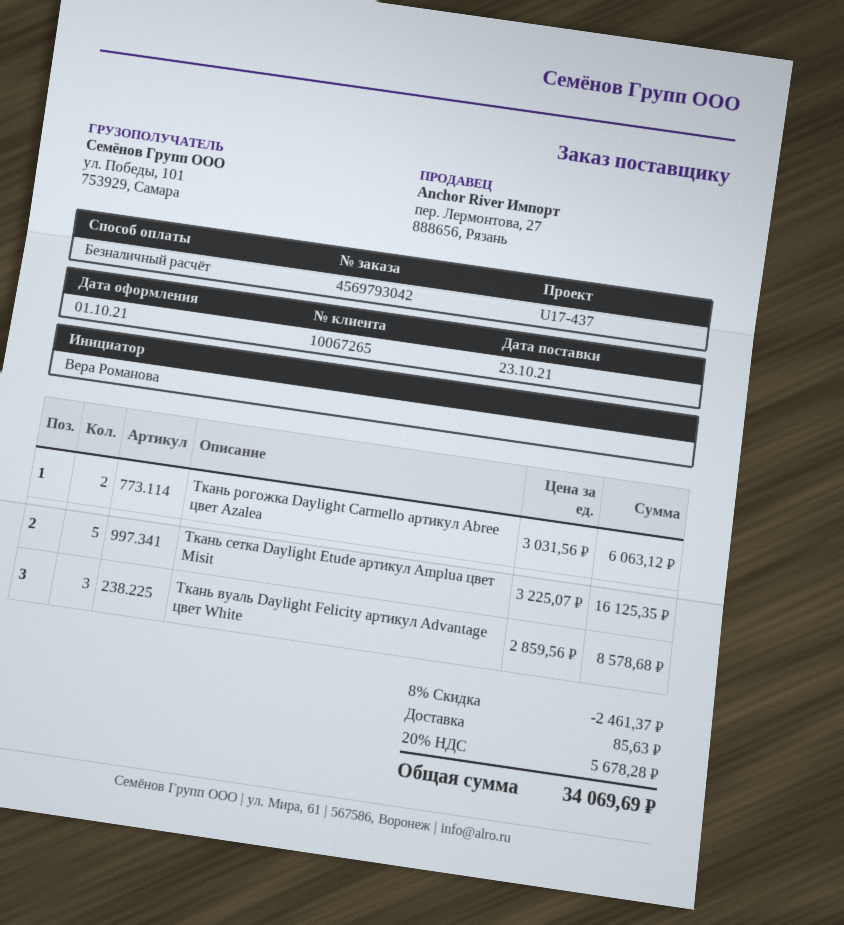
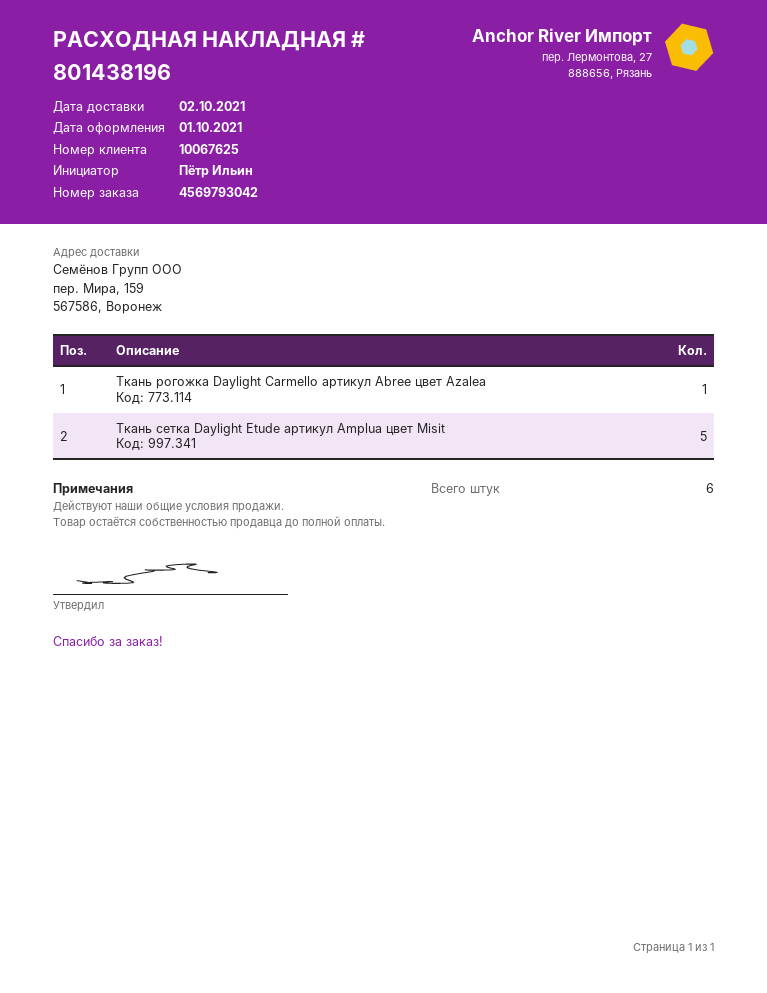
delivery date: 2021-10-23 -> 2021-10-02
customer number: 10067265 -> 10067625
ordered by: Вера Романова -> Пётр Ильин
ship to: ул. Победы, 101, 753929, Самара -> пер. Мира, 159, 567586, Воронеж
Ткань рогожка Daylight Carmello артикул Abree цвет Azalea: 2 -> 1
Ткань вуаль Daylight Felicity артикул Advantage цвет White: 3 -> none

